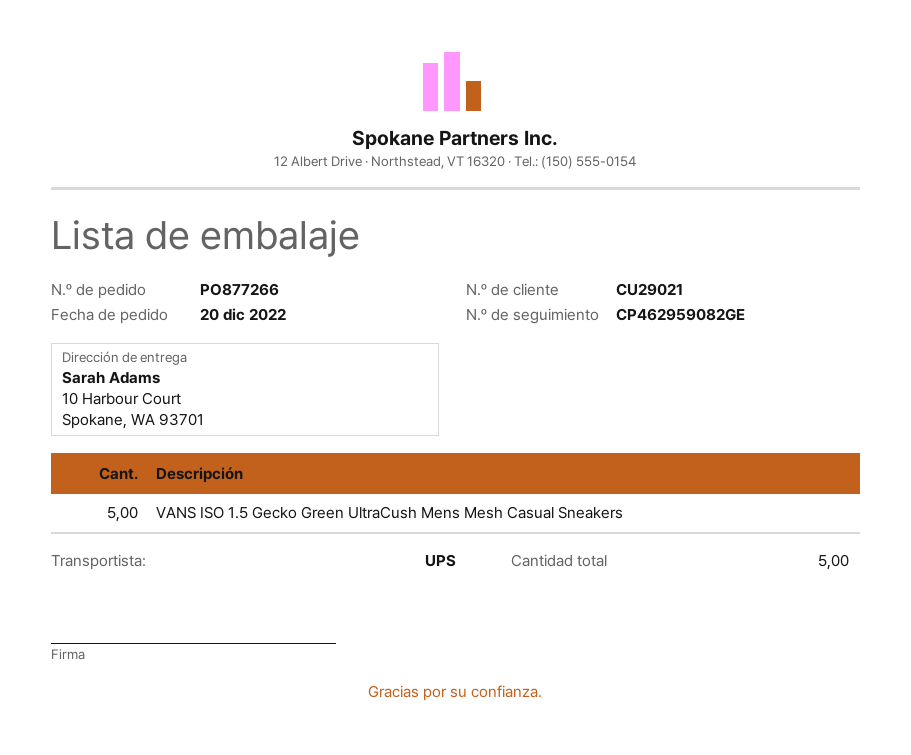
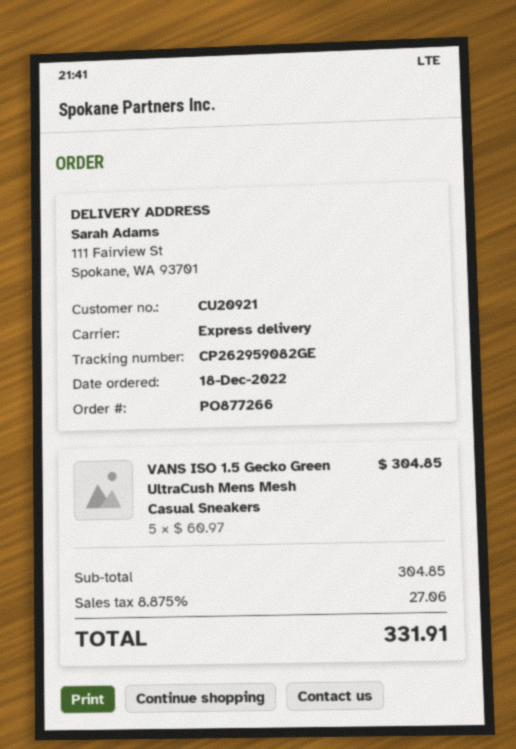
order date: 2022-12-20 -> 2022-12-18
customer number: CU29021 -> CU20921
shipping method: UPS -> express
tracking number: CP462959082GE -> CP262959082GE
ship to: 10 Harbour Court, Spokane, WA 93701 -> 111 Fairview St, Spokane, WA 93701

